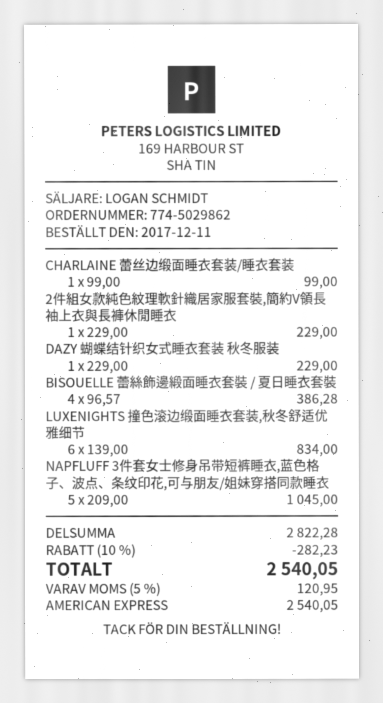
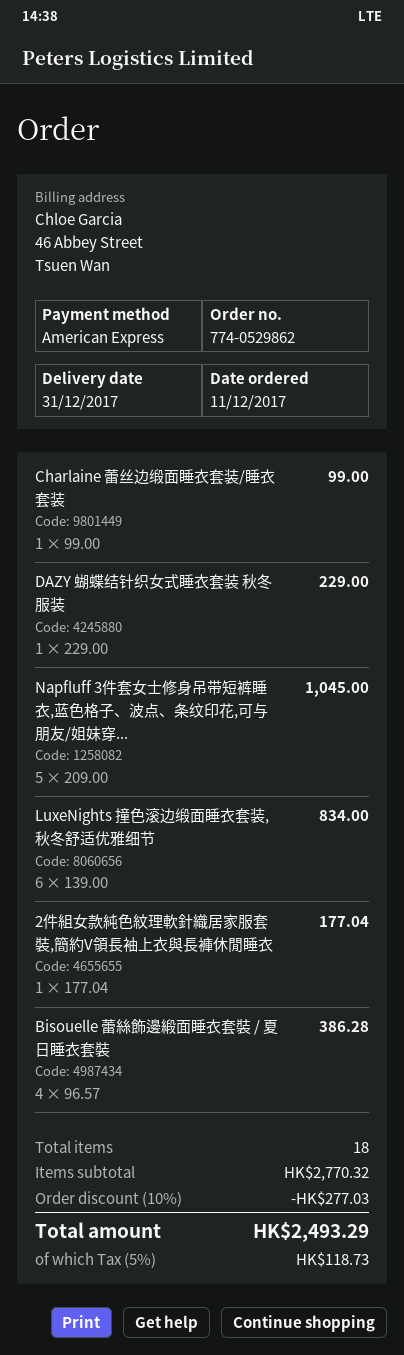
order number: 774-5029862 -> 774-0529862
2件組女款純色紋理軟針織居家服套裝,簡約V領長袖上衣與長褲休閒睡衣: 1 x 229.00 = 229.00 -> 1 x 177.04 = 177.04
subtotal: 2822.28 -> 2770.32
discount: 10% = 282.23 -> 10% = 277.03
tax: 5% = 120.95 -> 5% = 118.73
total: 2540.05 -> 2493.29

